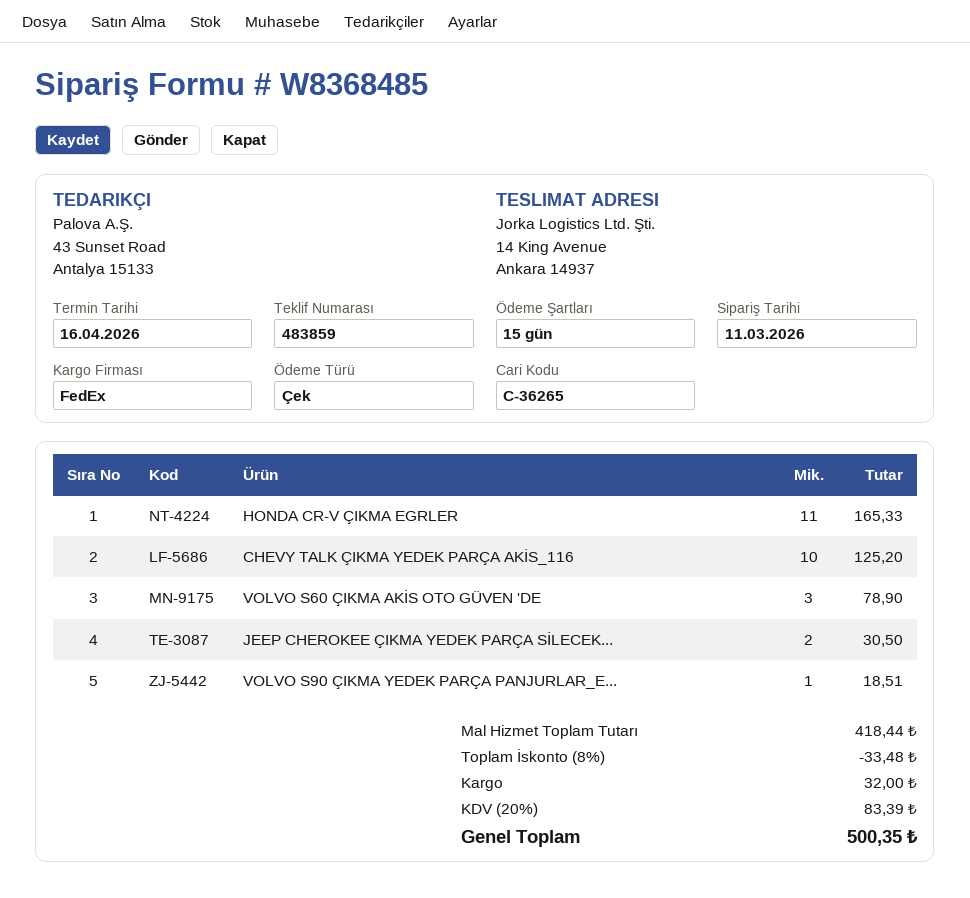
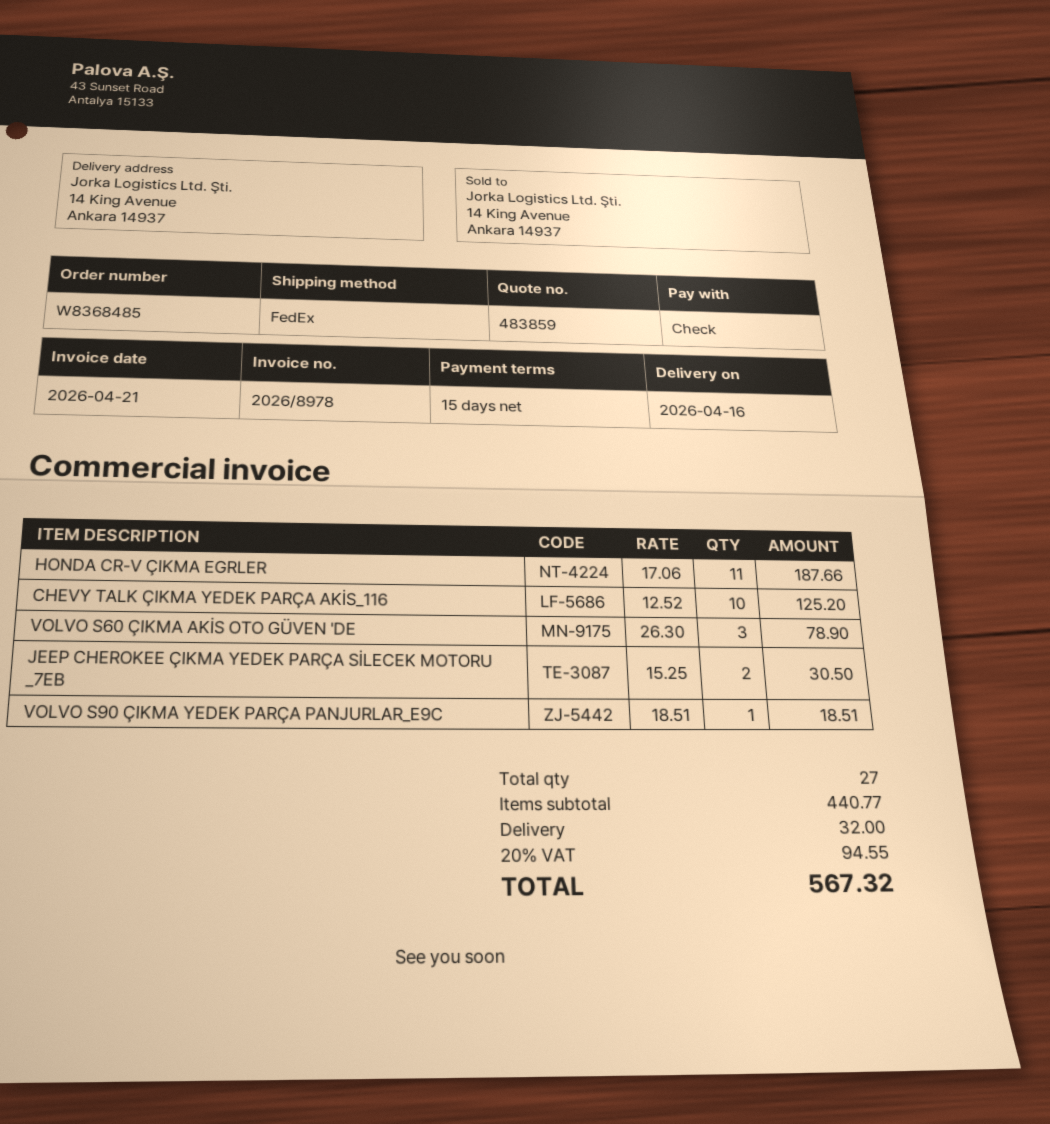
HONDA CR-V ÇIKMA EGRLER: 11 for 165.33 -> 11 for 187.66
subtotal: 418.44 -> 440.77
discount: 8% = 33.48 -> none
tax: 20% = 83.39 -> 20% = 94.55
total: 500.35 -> 567.32

